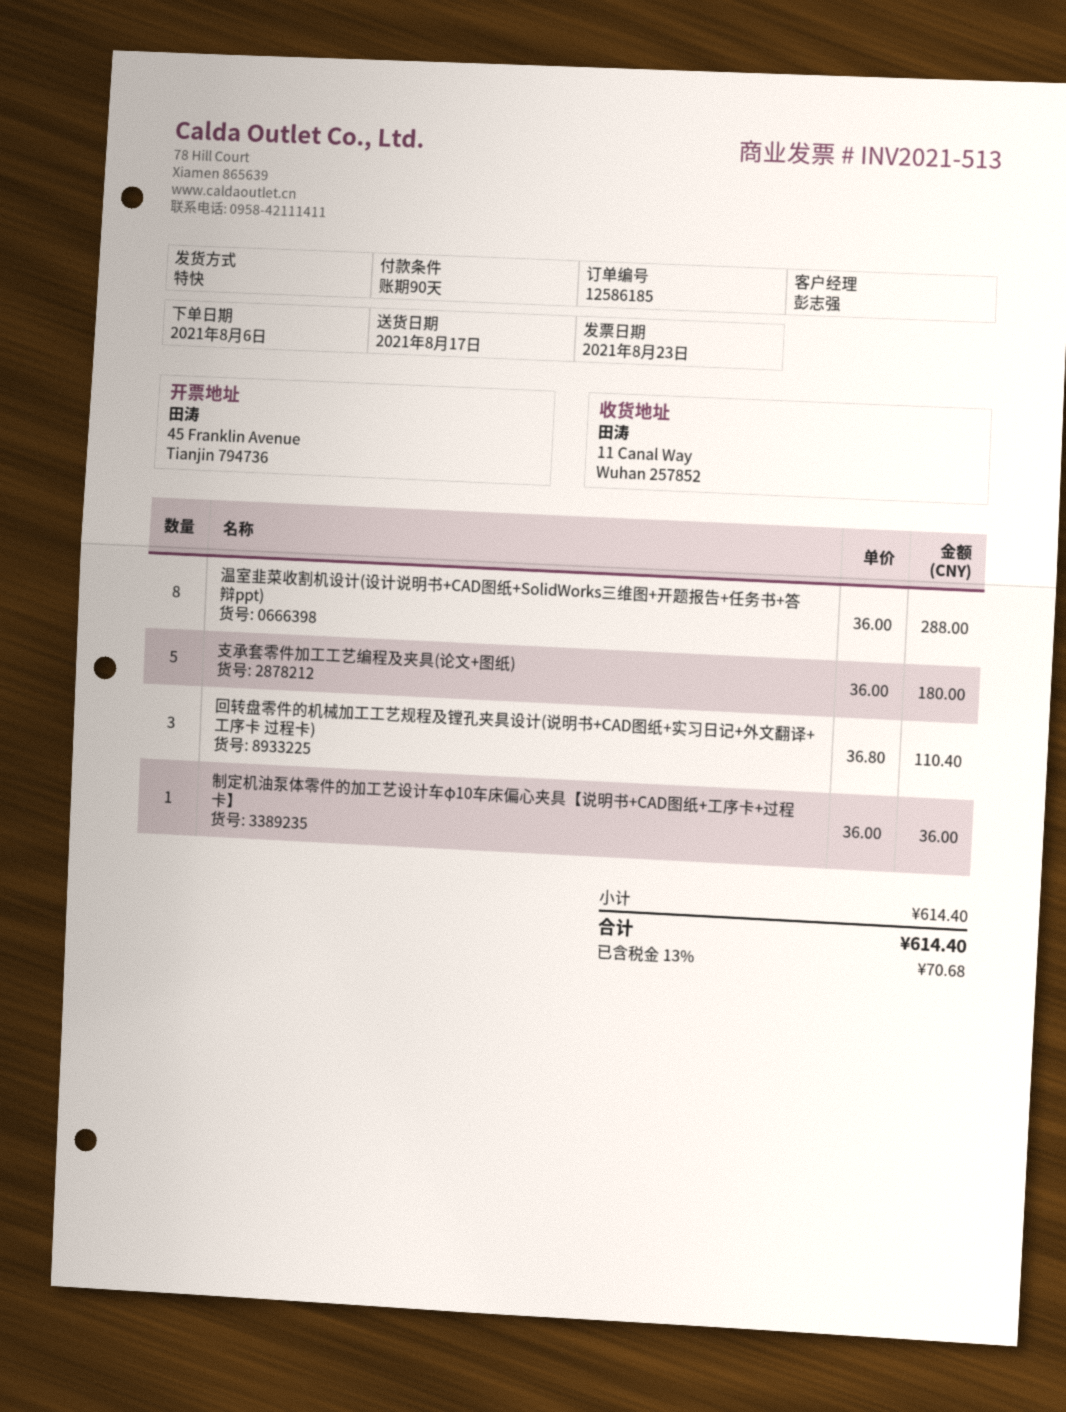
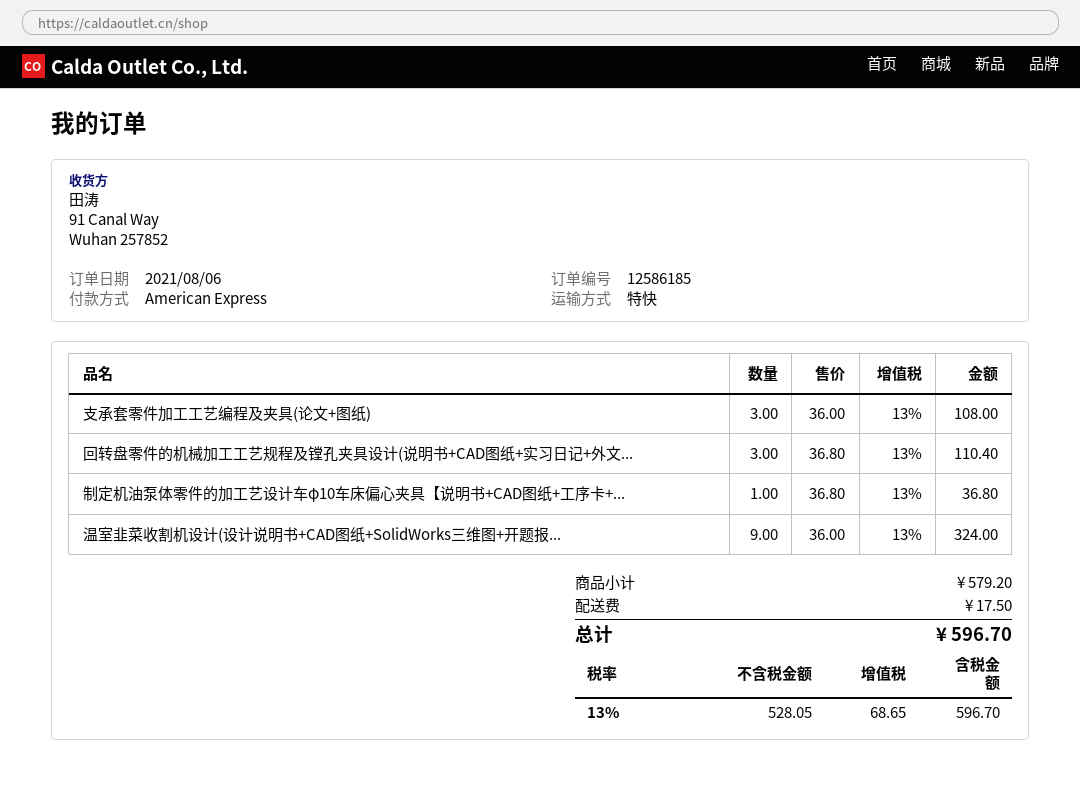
ship to: 11 Canal Way, Wuhan 257852 -> 91 Canal Way, Wuhan 257852
温室韭菜收割机设计(设计说明书+CAD图纸+SolidWorks三维图+开题报告+任务书+答辩ppt): 8 x 36.00 = 288.00 -> 9 x 36.00 = 324.00
支承套零件加工工艺编程及夹具(论文+图纸): 5 x 36.00 = 180.00 -> 3 x 36.00 = 108.00
制定机油泵体零件的加工艺设计车φ10车床偏心夹具【说明书+CAD图纸+工序卡+过程卡】: 1 x 36.00 = 36.00 -> 1 x 36.80 = 36.80
subtotal: 614.40 -> 579.20
shipping: none -> 17.50
tax: 13% = 70.68 -> 13% = 68.65
total: 614.40 -> 596.70

